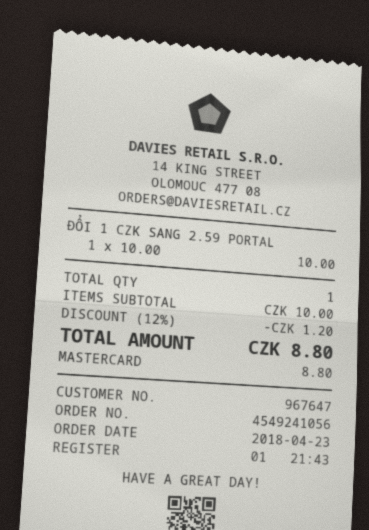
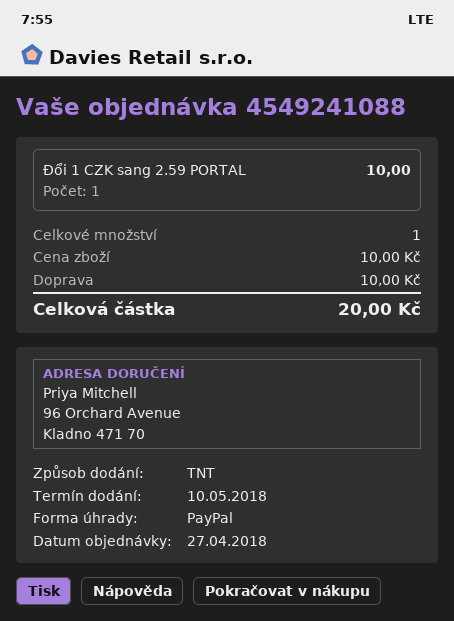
order number: 4549241056 -> 4549241088
order date: 2018-04-23 -> 2018-04-27
payment method: Mastercard -> PayPal
discount: 12% = 1.20 -> none
shipping: none -> 10.00
total: 8.80 -> 20.00

